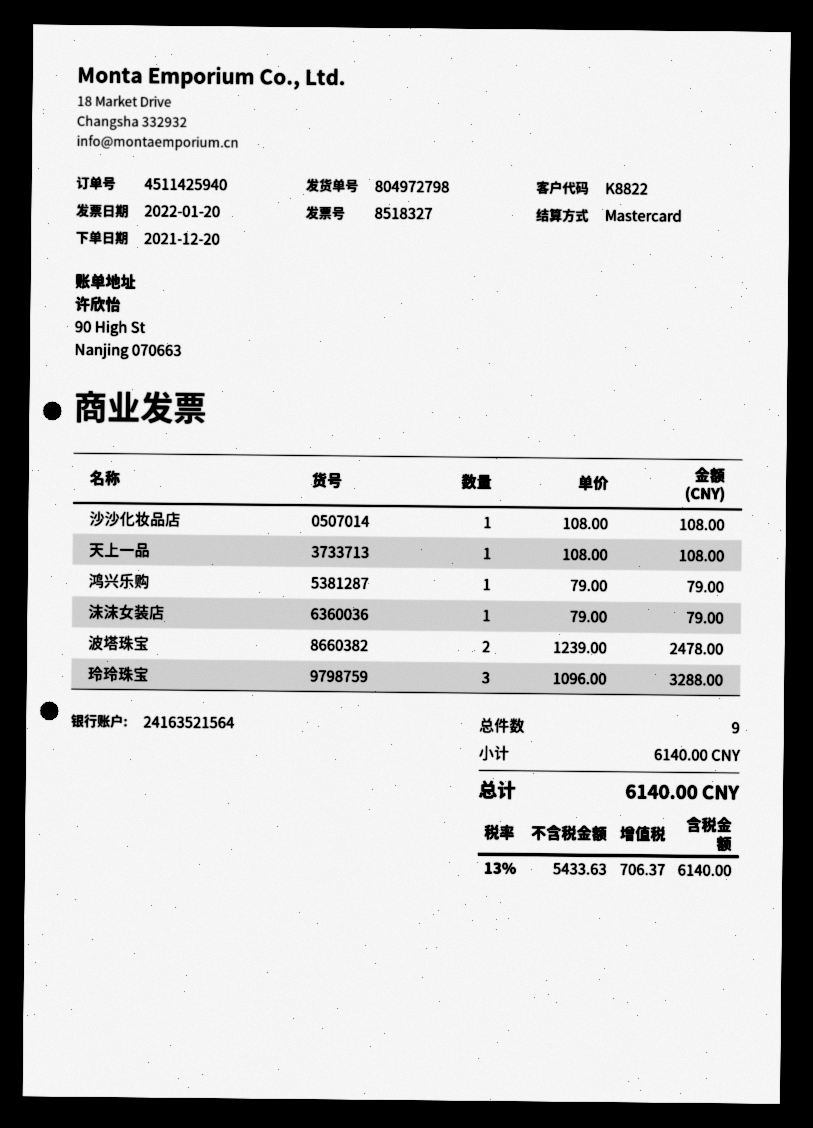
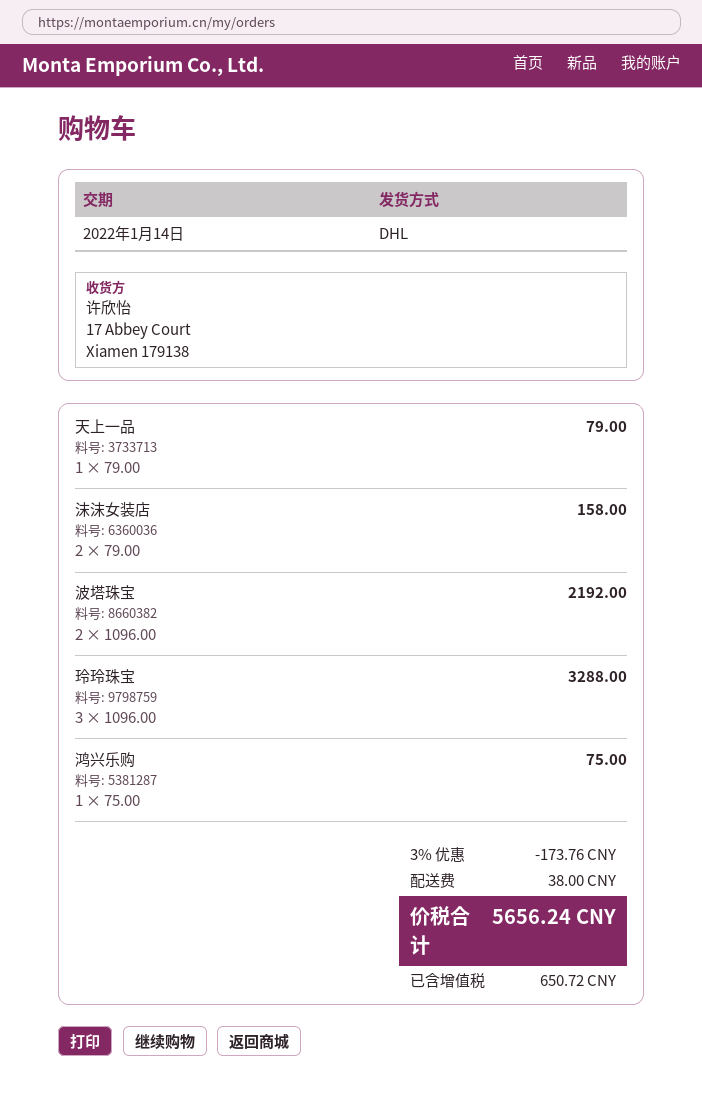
沙沙化妆品店: 1 x 108.00 = 108.00 -> none
天上一品: 1 x 108.00 = 108.00 -> 1 x 79.00 = 79.00
鸿兴乐购: 1 x 79.00 = 79.00 -> 1 x 75.00 = 75.00
沫沫女装店: 1 x 79.00 = 79.00 -> 2 x 79.00 = 158.00
波塔珠宝: 2 x 1239.00 = 2478.00 -> 2 x 1096.00 = 2192.00
discount: none -> 3% = 173.76
shipping: none -> 38.00
tax: 706.37 -> 650.72
total: 6140.00 -> 5656.24

